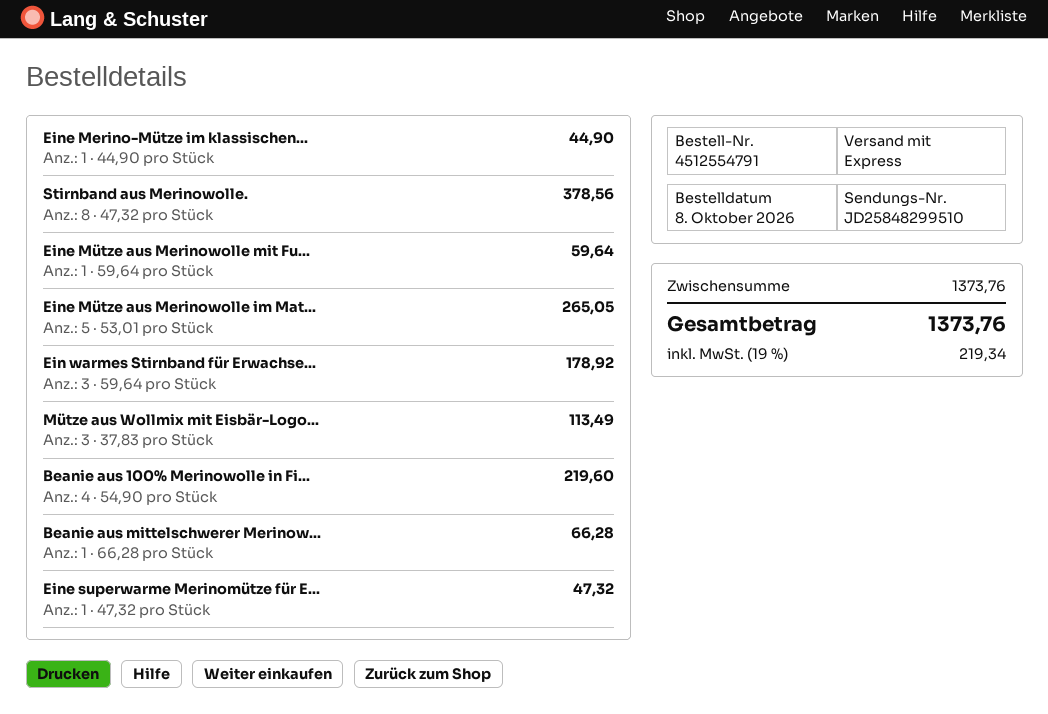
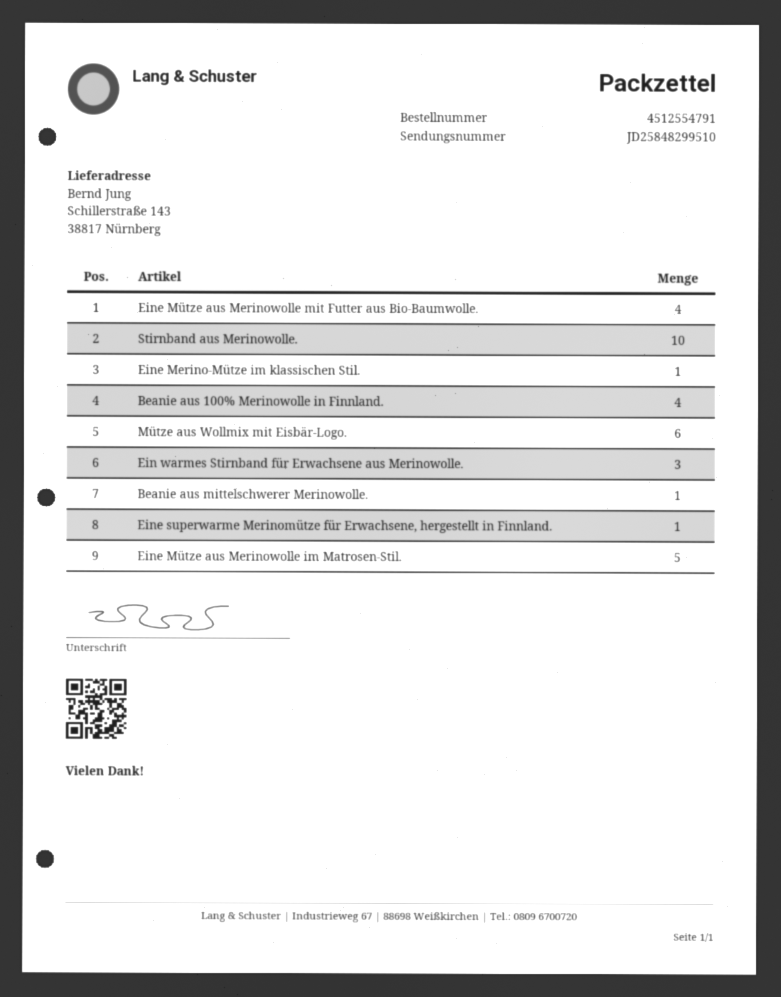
Stirnband aus Merinowolle.: 8 -> 10
Eine Mütze aus Merinowolle mit Fu...: 1 -> 4
Mütze aus Wollmix mit Eisbär-Logo...: 3 -> 6

